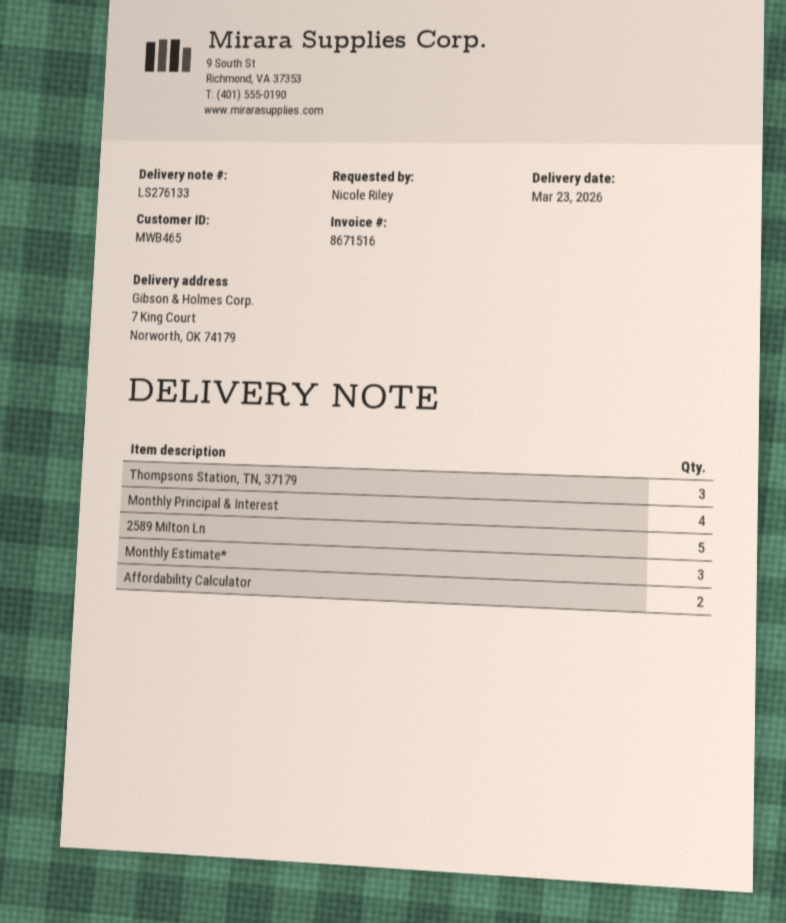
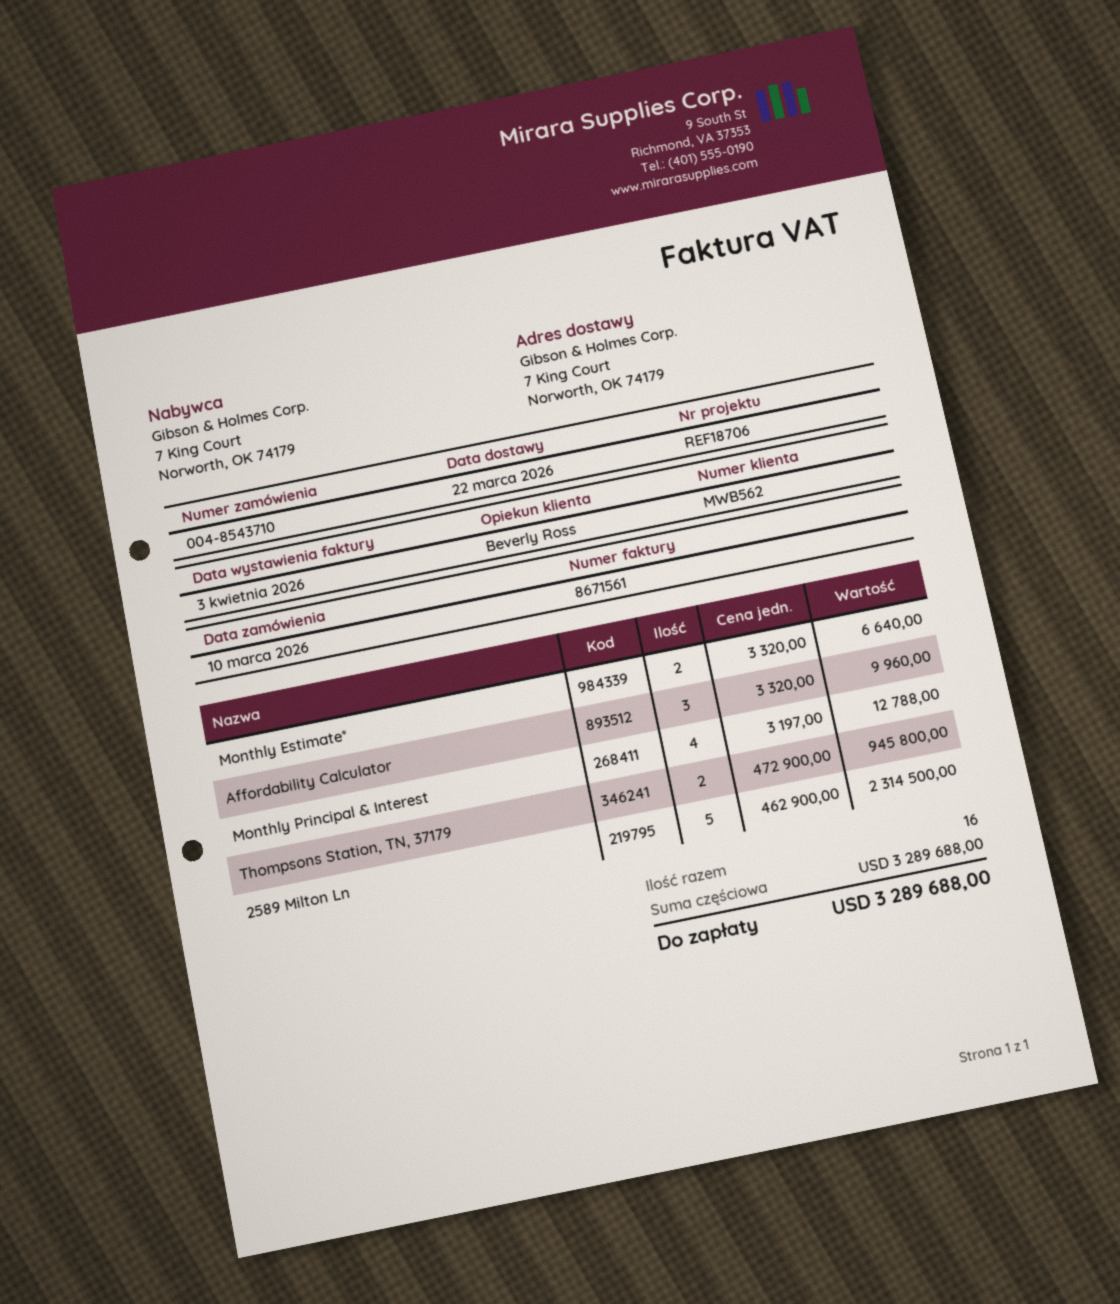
delivery date: 2026-03-23 -> 2026-03-22
invoice number: 8671516 -> 8671561
customer number: MWB465 -> MWB562
Thompsons Station, TN, 37179: 3 -> 2
Monthly Estimate*: 3 -> 2
Affordability Calculator: 2 -> 3

